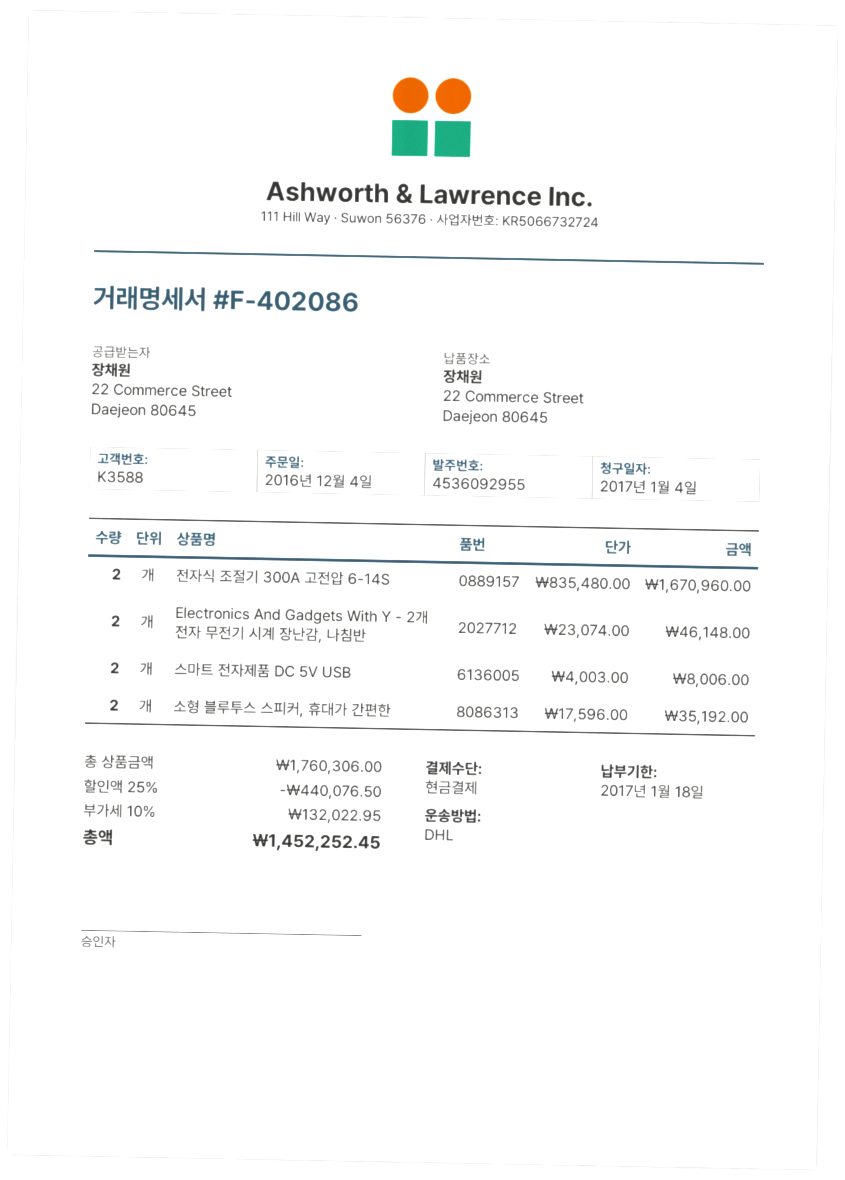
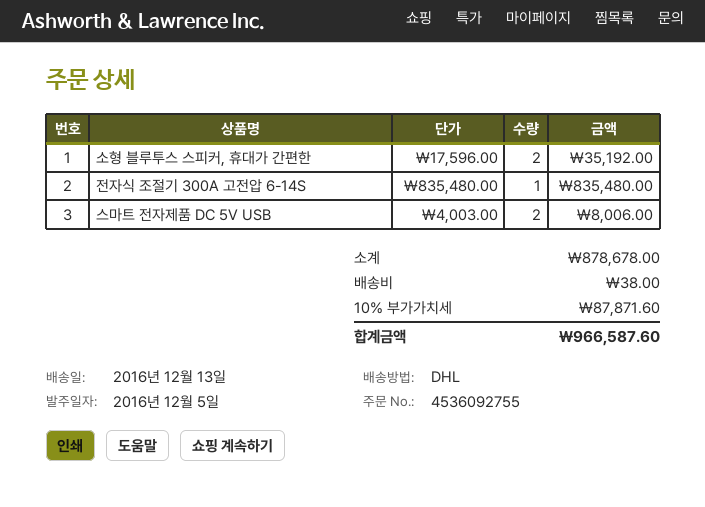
order number: 4536092955 -> 4536092755
order date: 2016-12-04 -> 2016-12-05
전자식 조절기 300A 고전압 6-14S: 2 x 835480.00 = 1670960.00 -> 1 x 835480.00 = 835480.00
Electronics And Gadgets With Y - 2개 전자 무전기 시계 장난감, 나침반: 2 x 23074.00 = 46148.00 -> none
subtotal: 1760306.00 -> 878678.00
discount: 25% = 440076.50 -> none
shipping: none -> 38.00
tax: 10% = 132022.95 -> 10% = 87871.60
total: 1452252.45 -> 966587.60

